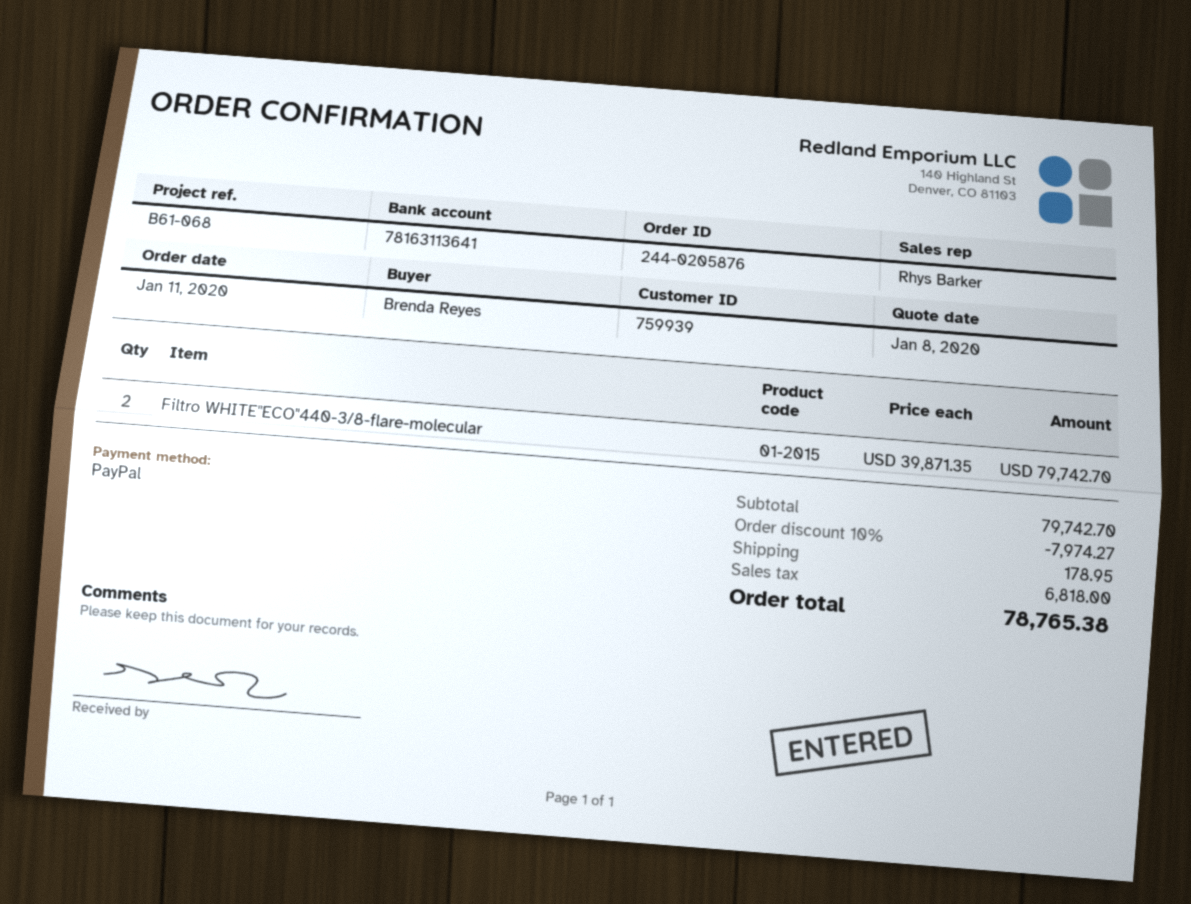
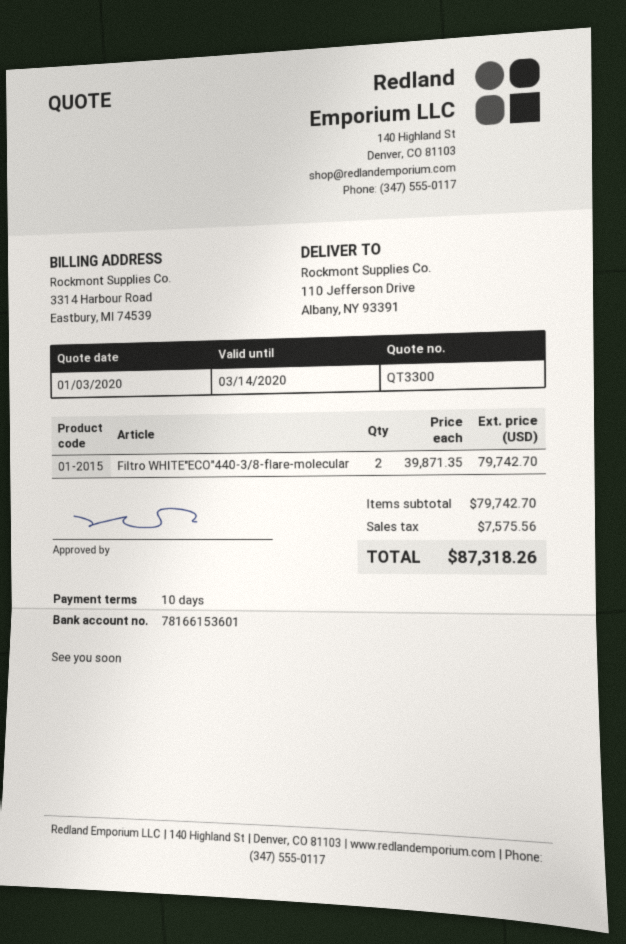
quote date: 2020-01-08 -> 2020-01-03
bank account: 78163113641 -> 78166153601
discount: 10% = 7974.27 -> none
shipping: 178.95 -> none
tax: 6818.00 -> 7575.56
total: 78765.38 -> 87318.26

